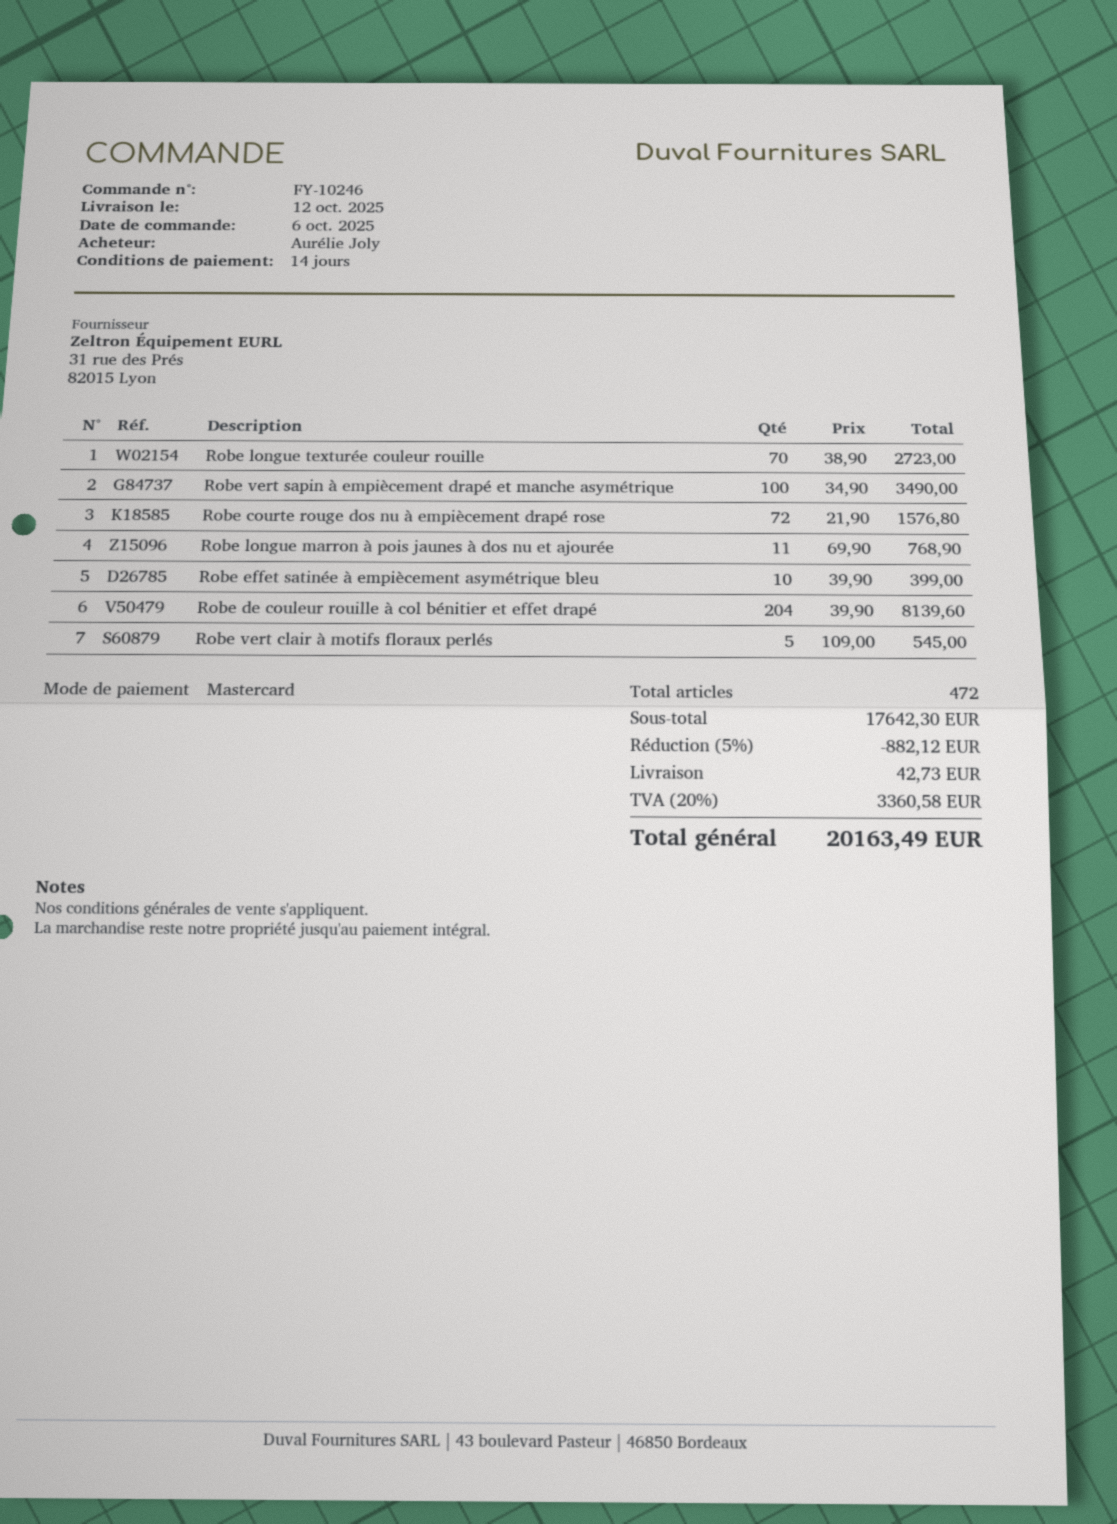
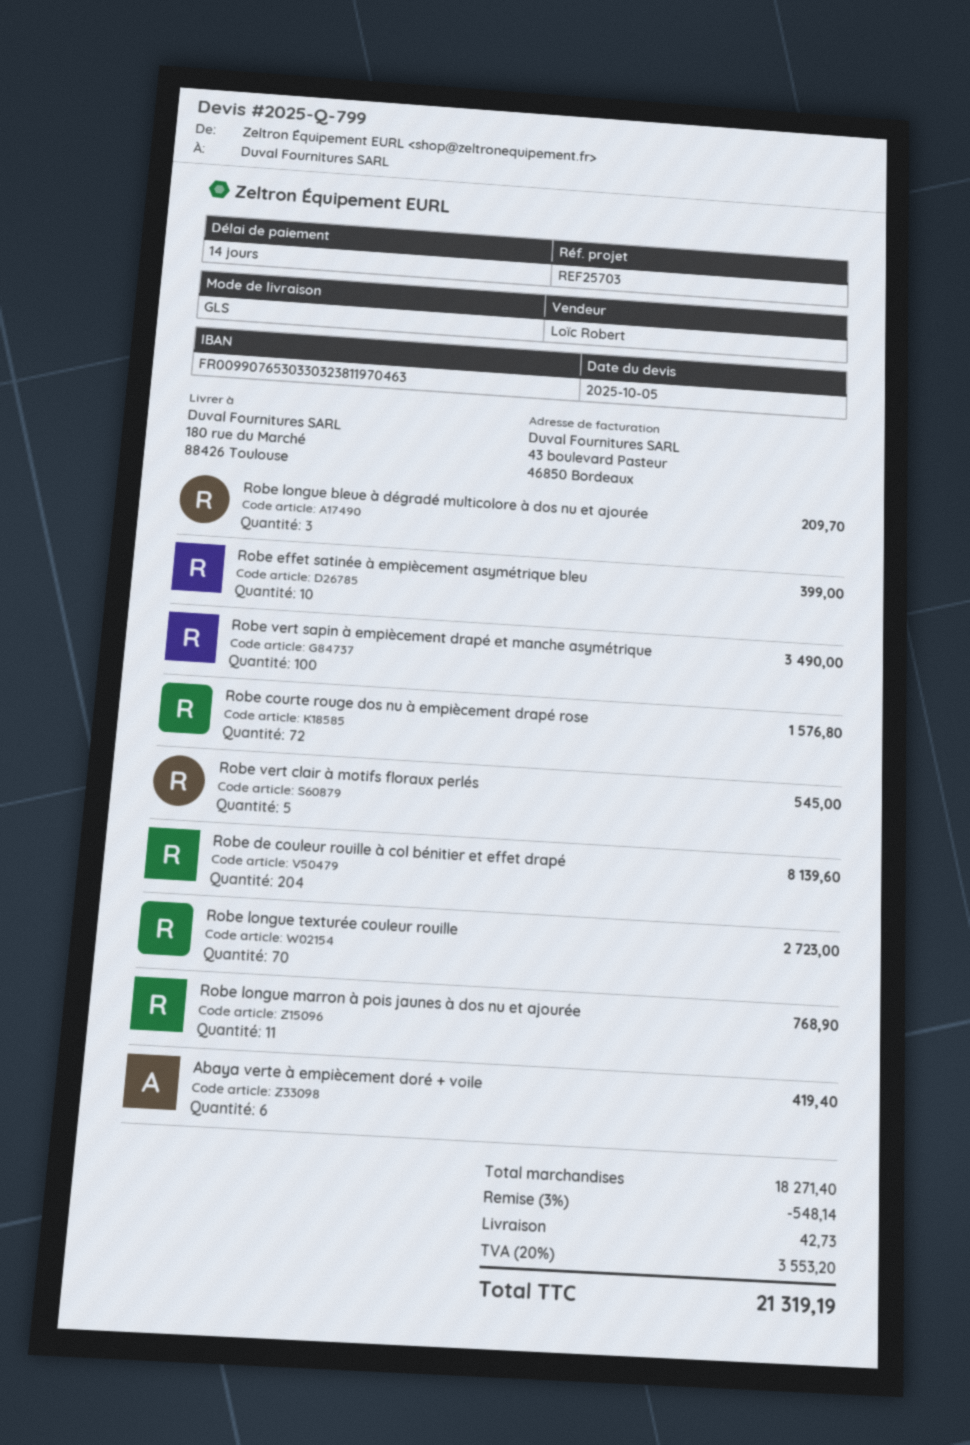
Robe longue bleue à dégradé multicolore à dos nu et ajourée: none -> 3 for 209.70
Abaya verte à empiècement doré + voile: none -> 6 for 419.40
subtotal: 17642.30 -> 18271.40
discount: 5% = 882.12 -> 3% = 548.14
tax: 20% = 3360.58 -> 20% = 3553.20
total: 20163.49 -> 21319.19

